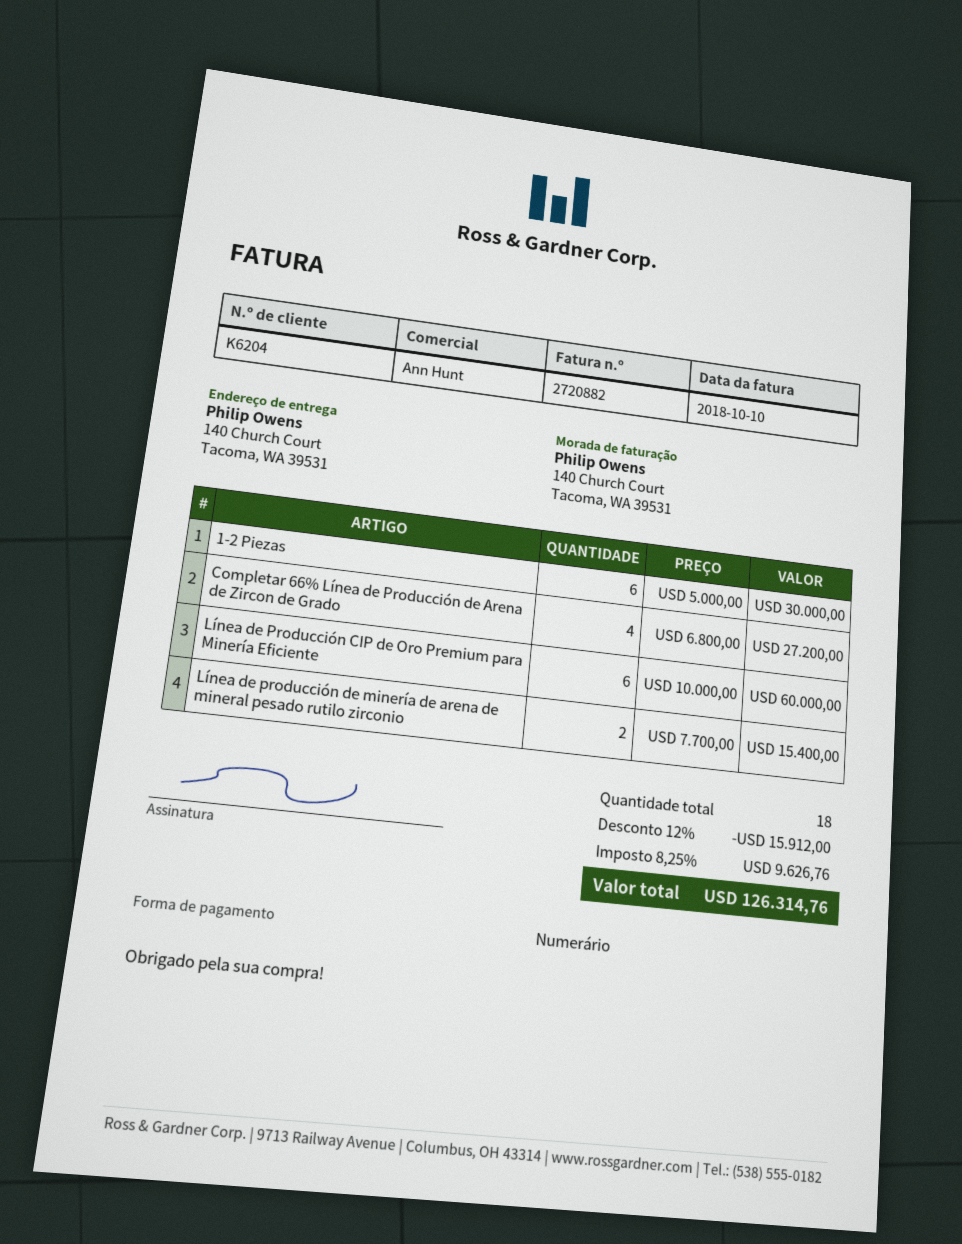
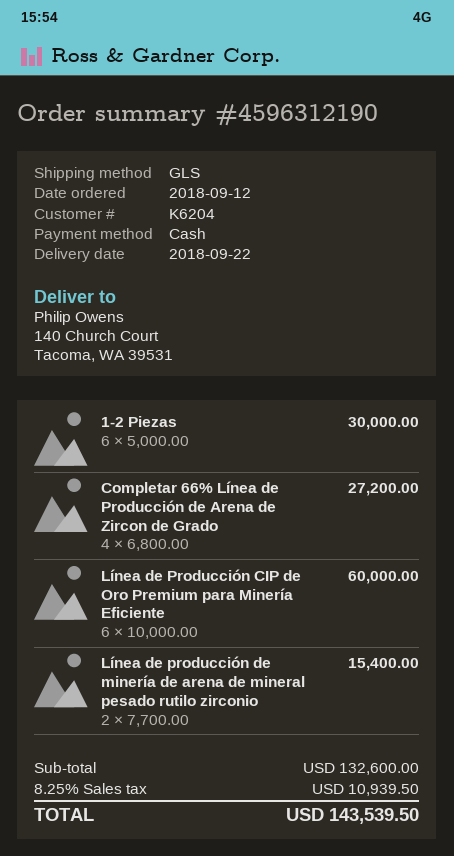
discount: 12% = 15912.00 -> none
tax: 8.25% = 9626.76 -> 8.25% = 10939.50
total: 126314.76 -> 143539.50

